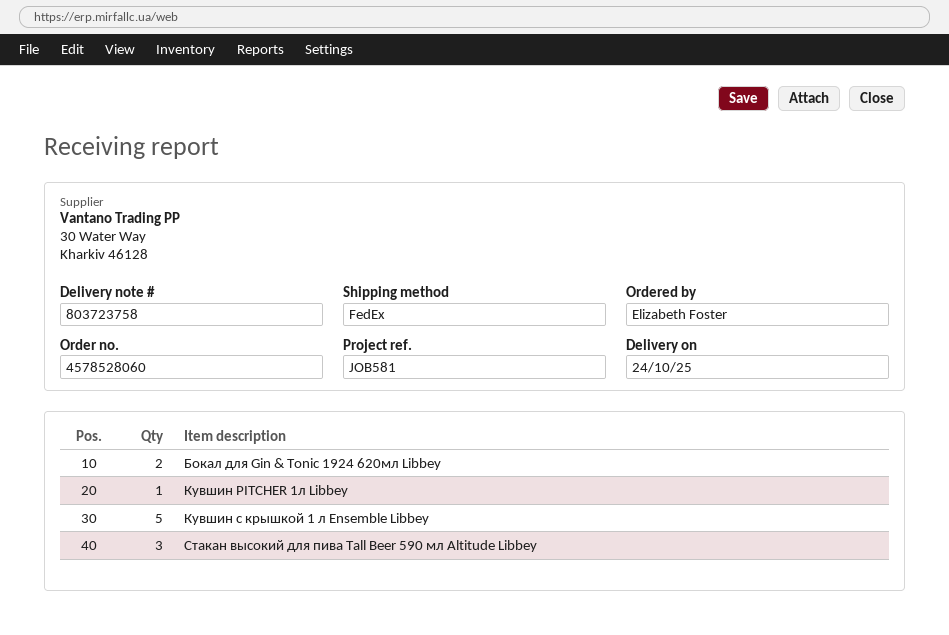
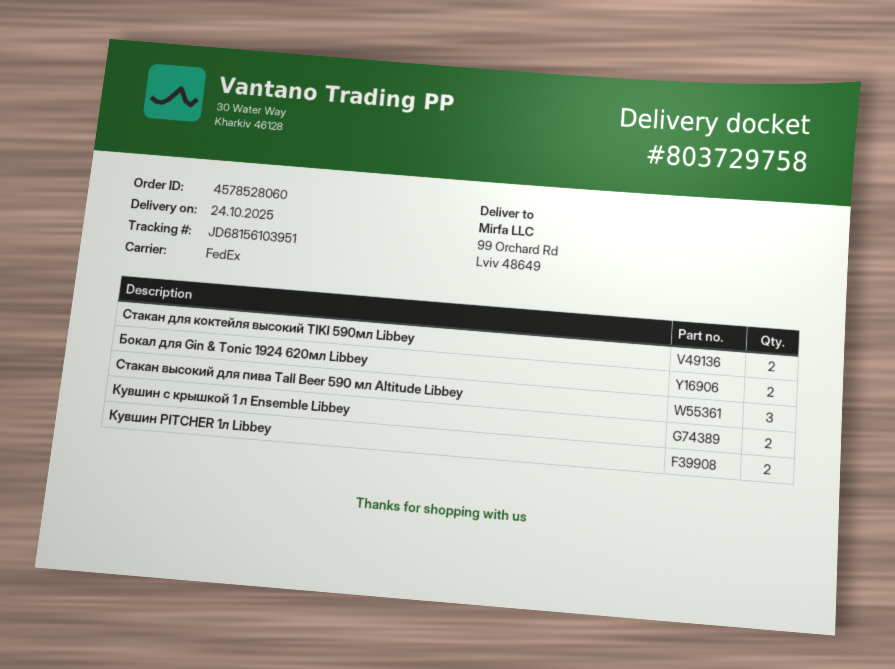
delivery note number: 803723758 -> 803729758
Кувшин PITCHER 1л Libbey: 1 -> 2
Кувшин с крышкой 1 л Ensemble Libbey: 5 -> 2
Стакан для коктейля высокий TIKI 590мл Libbey: none -> 2

